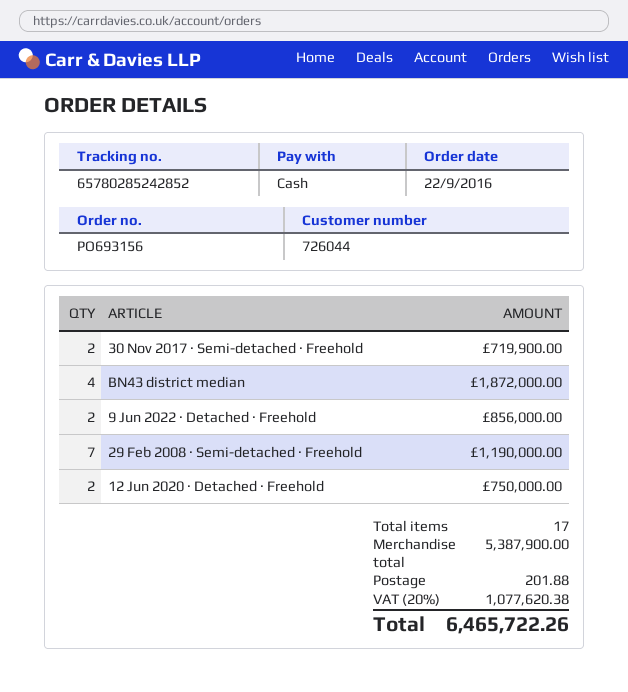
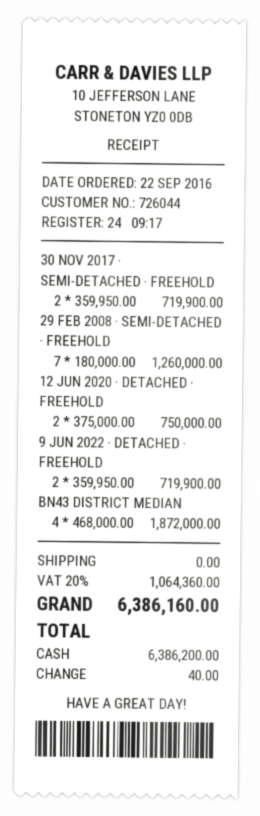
9 Jun 2022 · Detached · Freehold: 2 for 856000.00 -> 2 for 719900.00
29 Feb 2008 · Semi-detached · Freehold: 7 for 1190000.00 -> 7 for 1260000.00
shipping: 201.88 -> 0.00
tax: 20% = 1077620.38 -> 20% = 1064360.00
total: 6465722.26 -> 6386160.00

